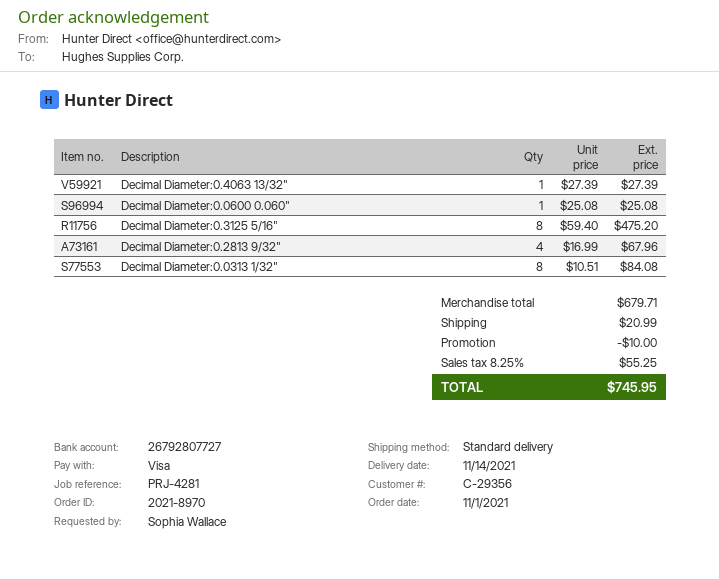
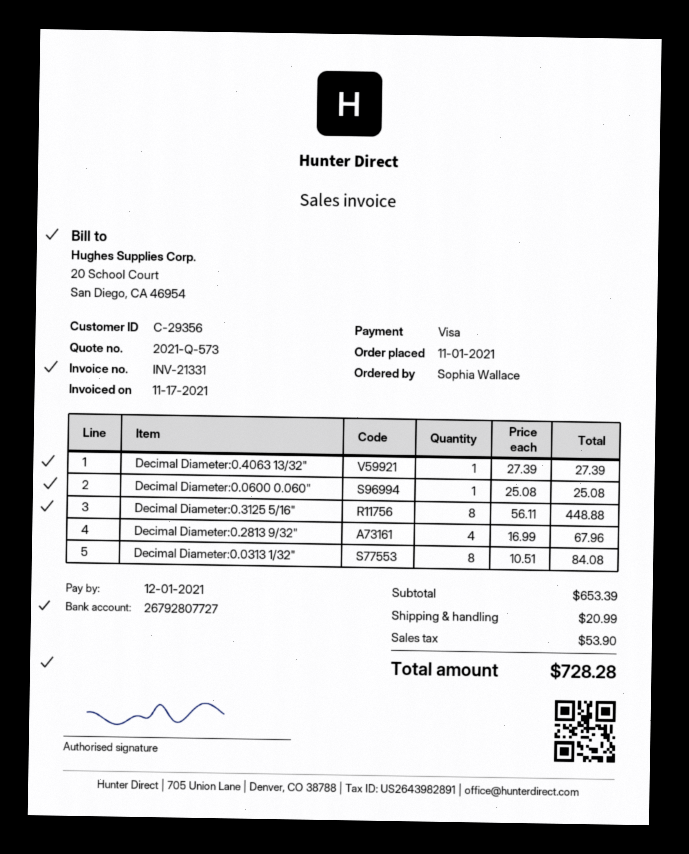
Decimal Diameter:0.3125 5/16": 8 x 59.40 = 475.20 -> 8 x 56.11 = 448.88
subtotal: 679.71 -> 653.39
discount: 10.00 -> none
tax: 55.25 -> 53.90
total: 745.95 -> 728.28

